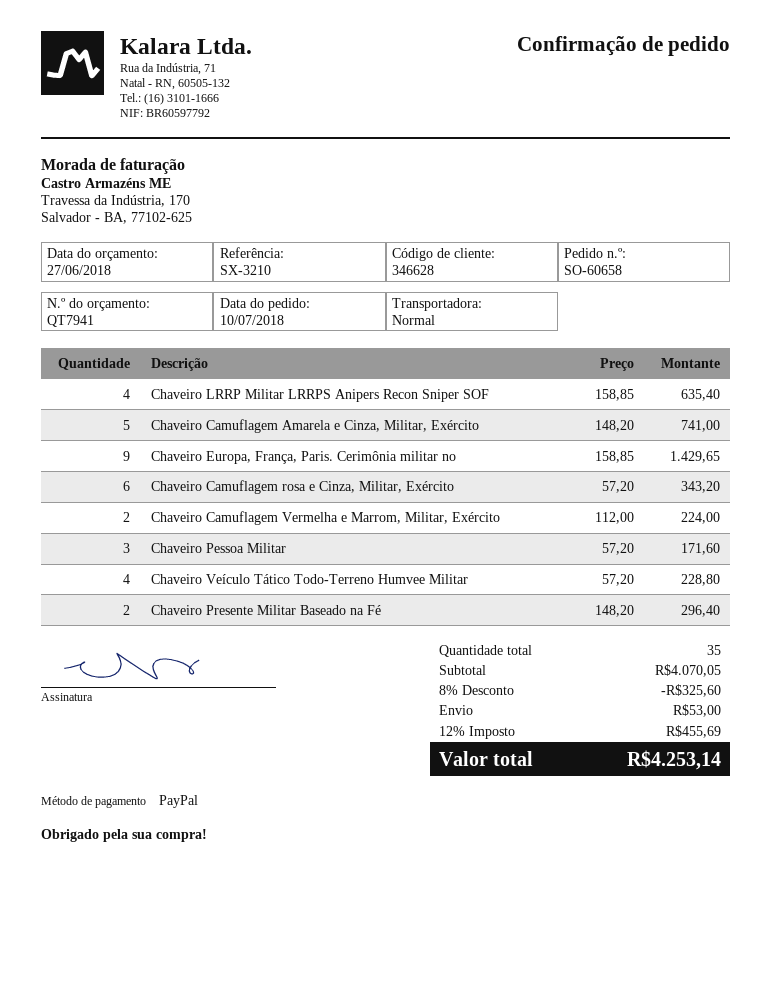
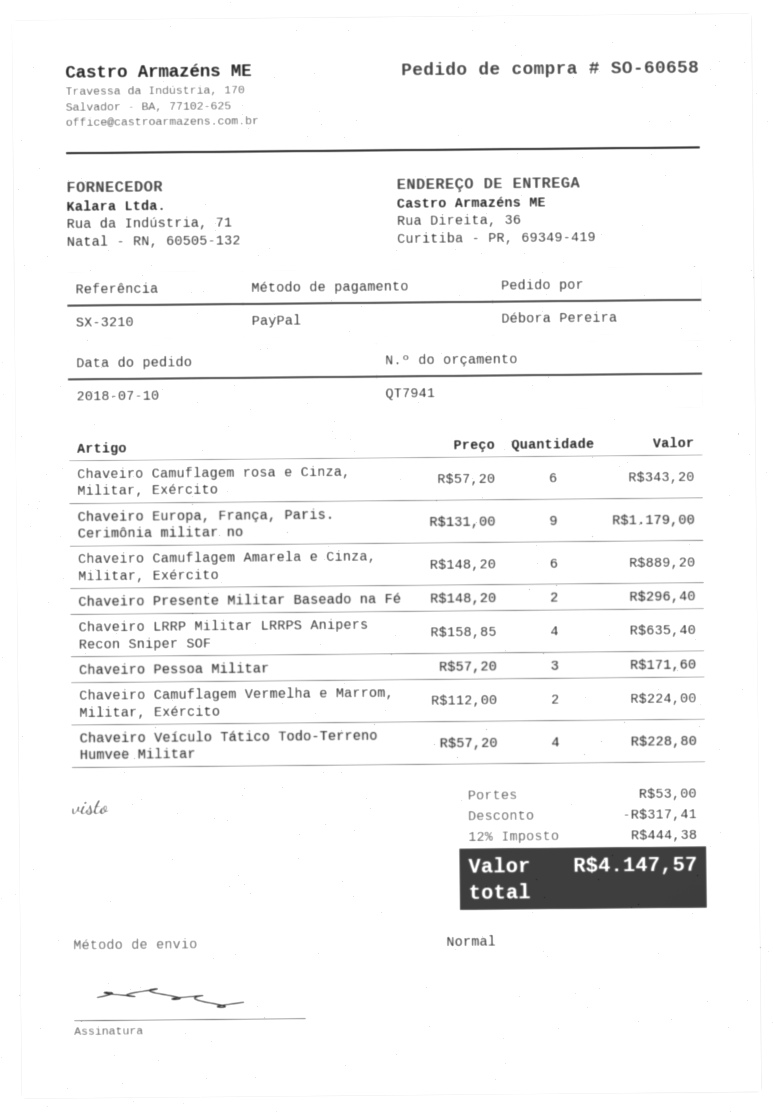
Chaveiro Camuflagem Amarela e Cinza, Militar, Exército: 5 x 148.20 = 741.00 -> 6 x 148.20 = 889.20
Chaveiro Europa, França, Paris. Cerimônia militar no: 9 x 158.85 = 1429.65 -> 9 x 131.00 = 1179.00
discount: 325.60 -> 317.41
tax: 12% = 455.69 -> 12% = 444.38
total: 4253.14 -> 4147.57

